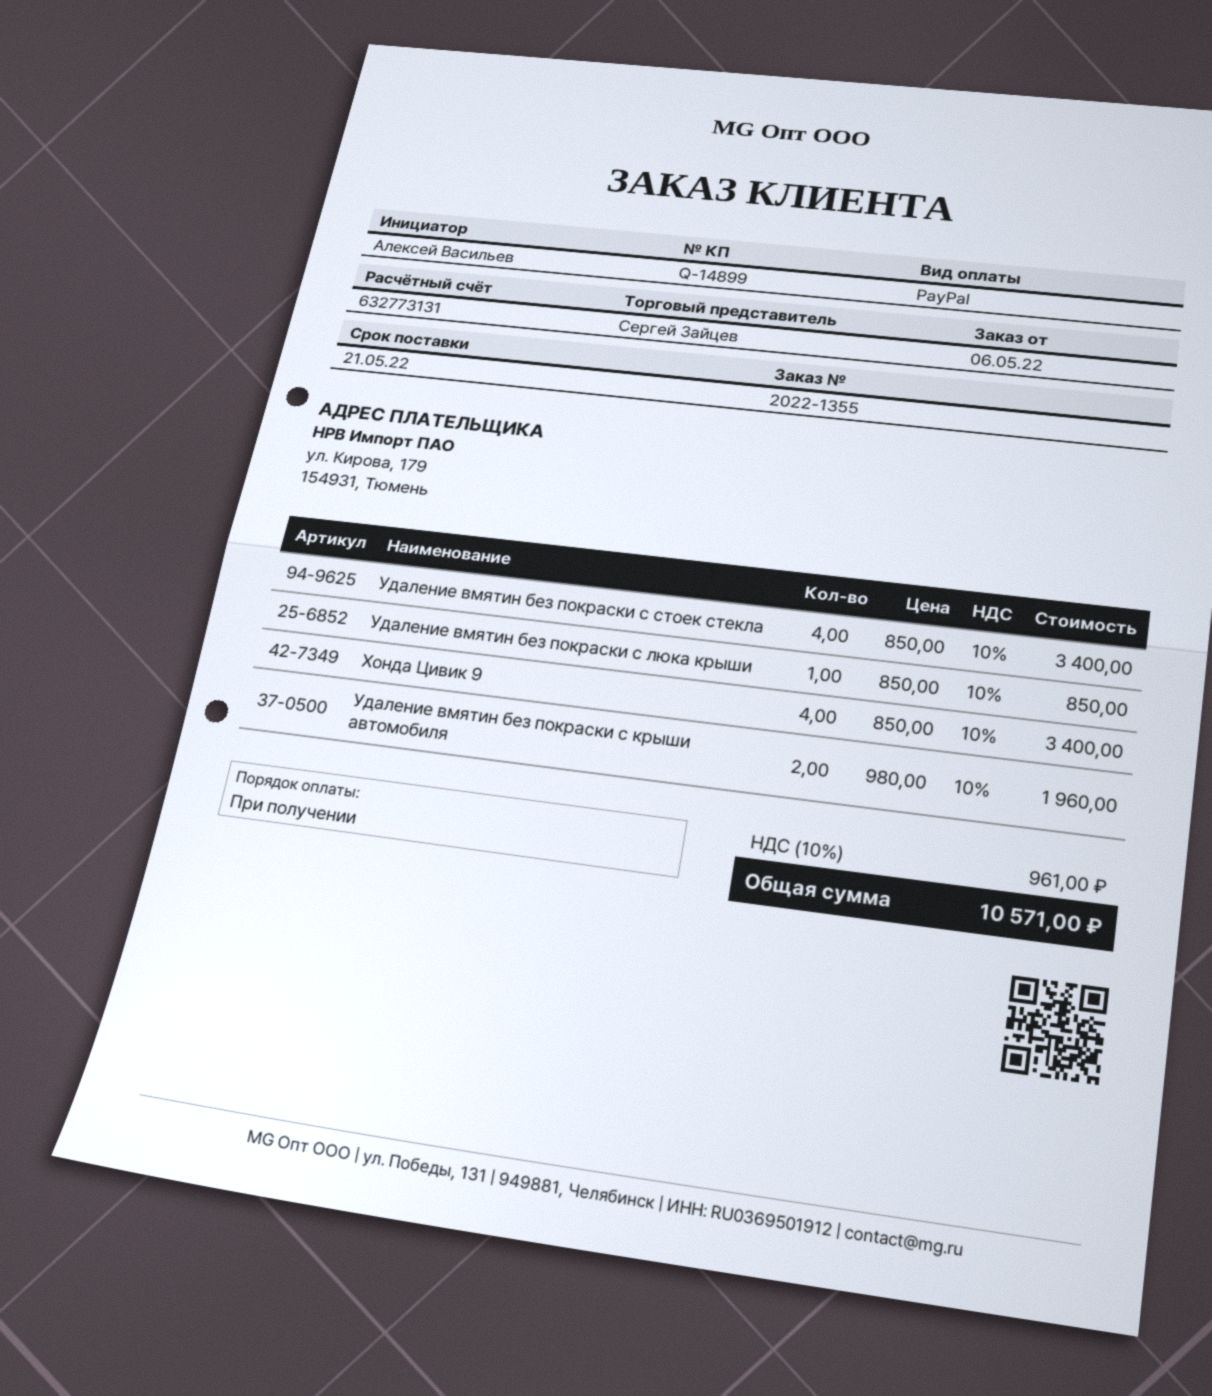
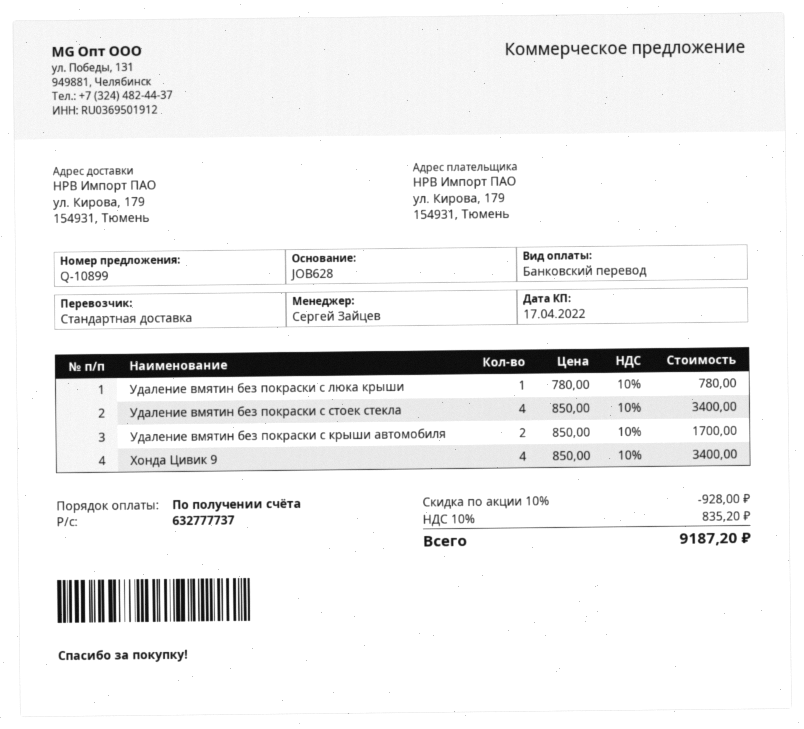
quote number: Q-14899 -> Q-10899
payment method: PayPal -> bank transfer
bank account: 632773131 -> 632777737
Удаление вмятин без покраски с люка крыши: 1 x 850.00 = 850.00 -> 1 x 780.00 = 780.00
Удаление вмятин без покраски с крыши автомобиля: 2 x 980.00 = 1960.00 -> 2 x 850.00 = 1700.00
discount: none -> 10% = 928.00
tax: 10% = 961.00 -> 10% = 835.20
total: 10571.00 -> 9187.20

